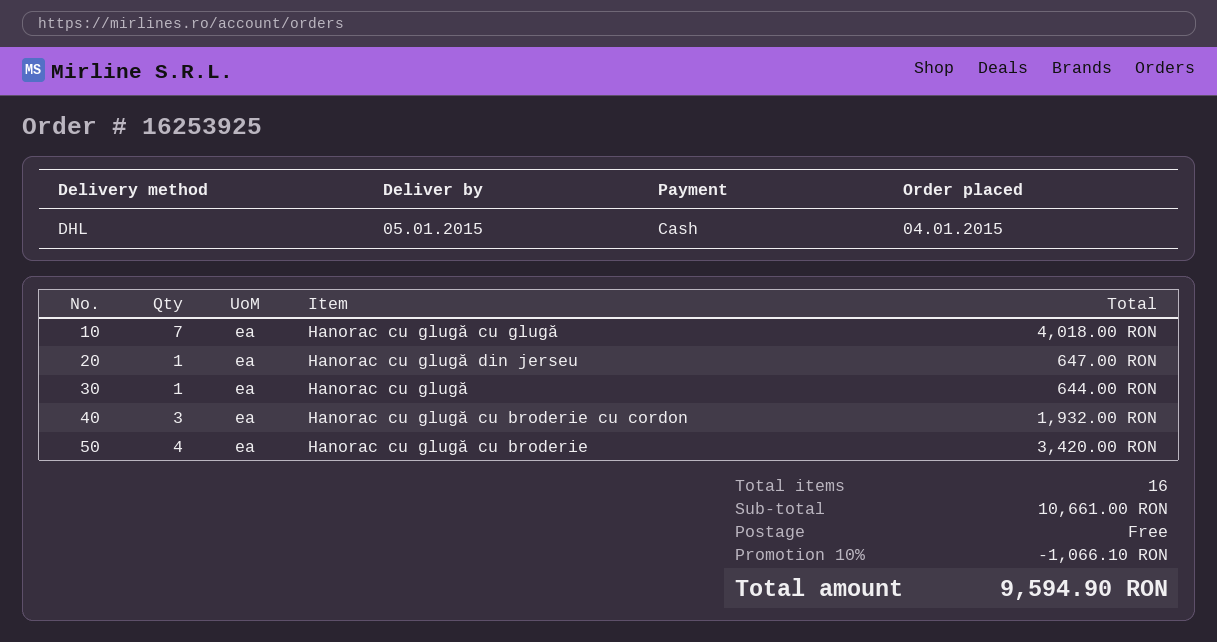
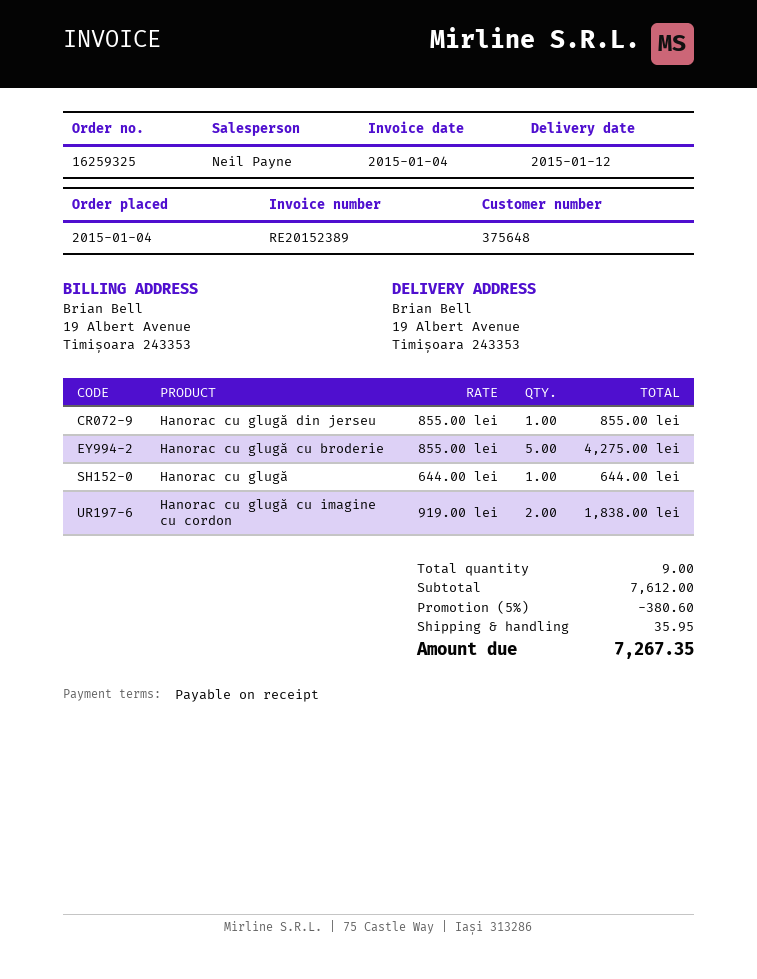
order number: 16253925 -> 16259325
delivery date: 2015-01-05 -> 2015-01-12
Hanorac cu glugă cu glugă: 7 for 4018.00 -> none
Hanorac cu glugă din jerseu: 1 for 647.00 -> 1 for 855.00
Hanorac cu glugă cu broderie cu cordon: 3 for 1932.00 -> none
Hanorac cu glugă cu broderie: 4 for 3420.00 -> 5 for 4275.00
Hanorac cu glugă cu imagine cu cordon: none -> 2 for 1838.00
total quantity: 16 -> 9
subtotal: 10661.00 -> 7612.00
discount: 10% = 1066.10 -> 5% = 380.60
shipping: 0.00 -> 35.95
total: 9594.90 -> 7267.35

